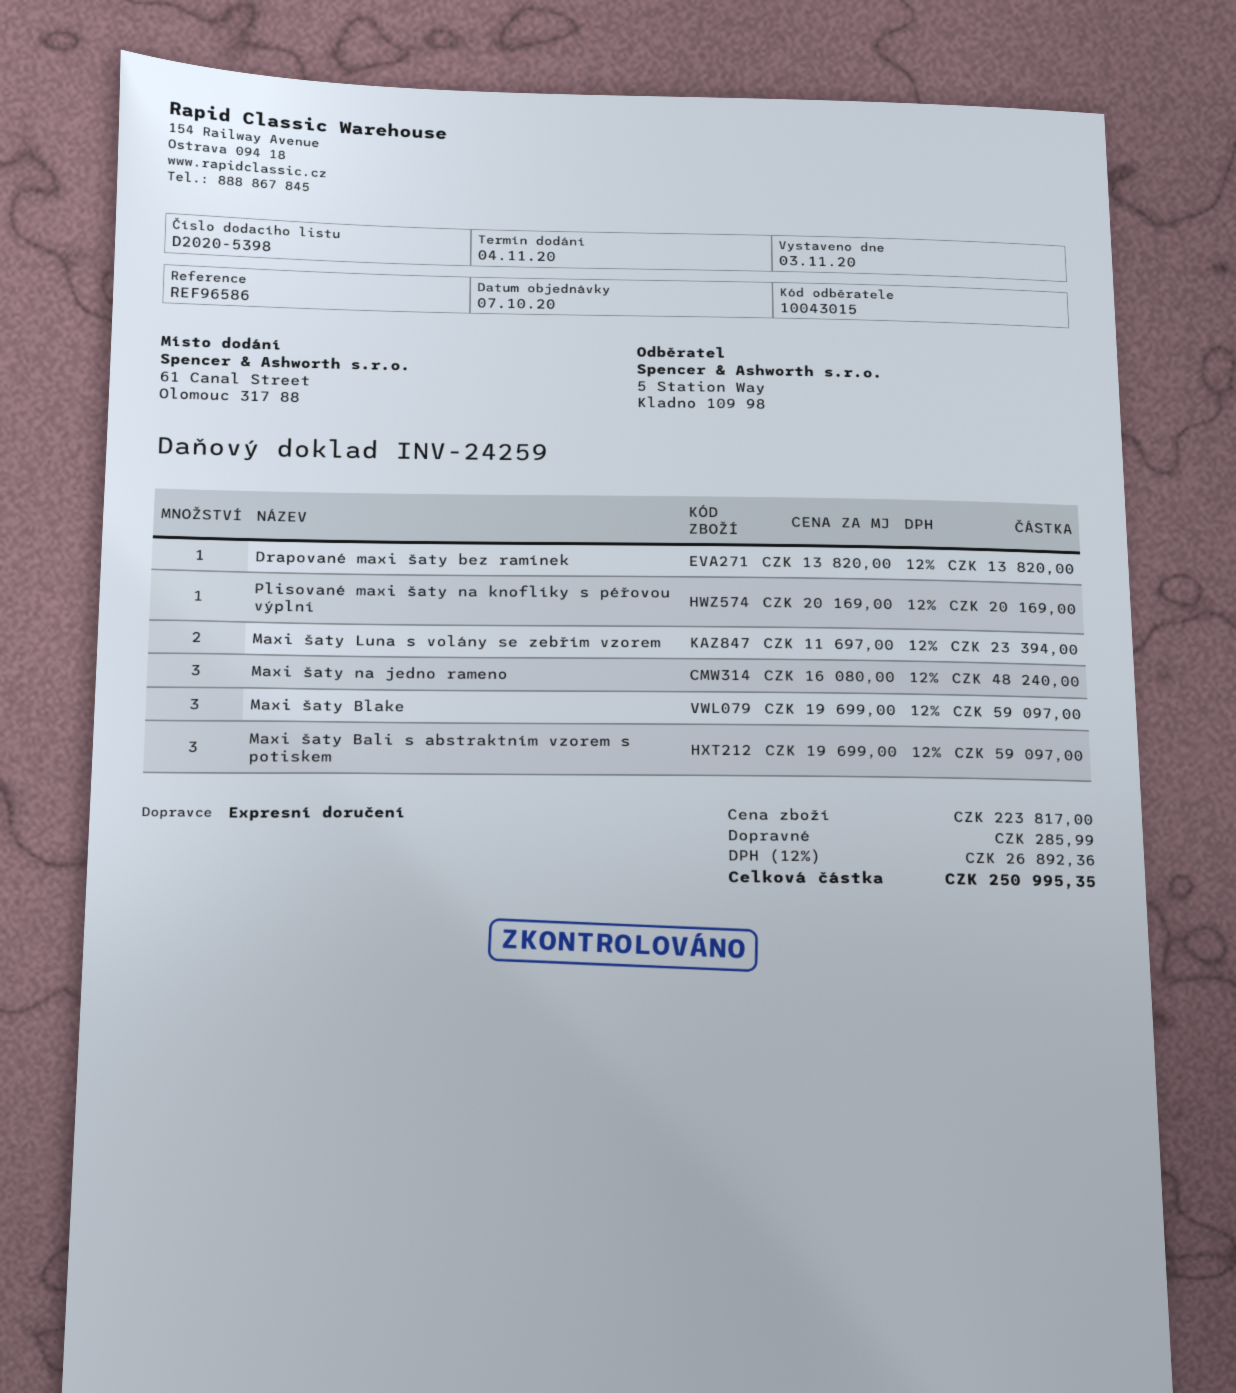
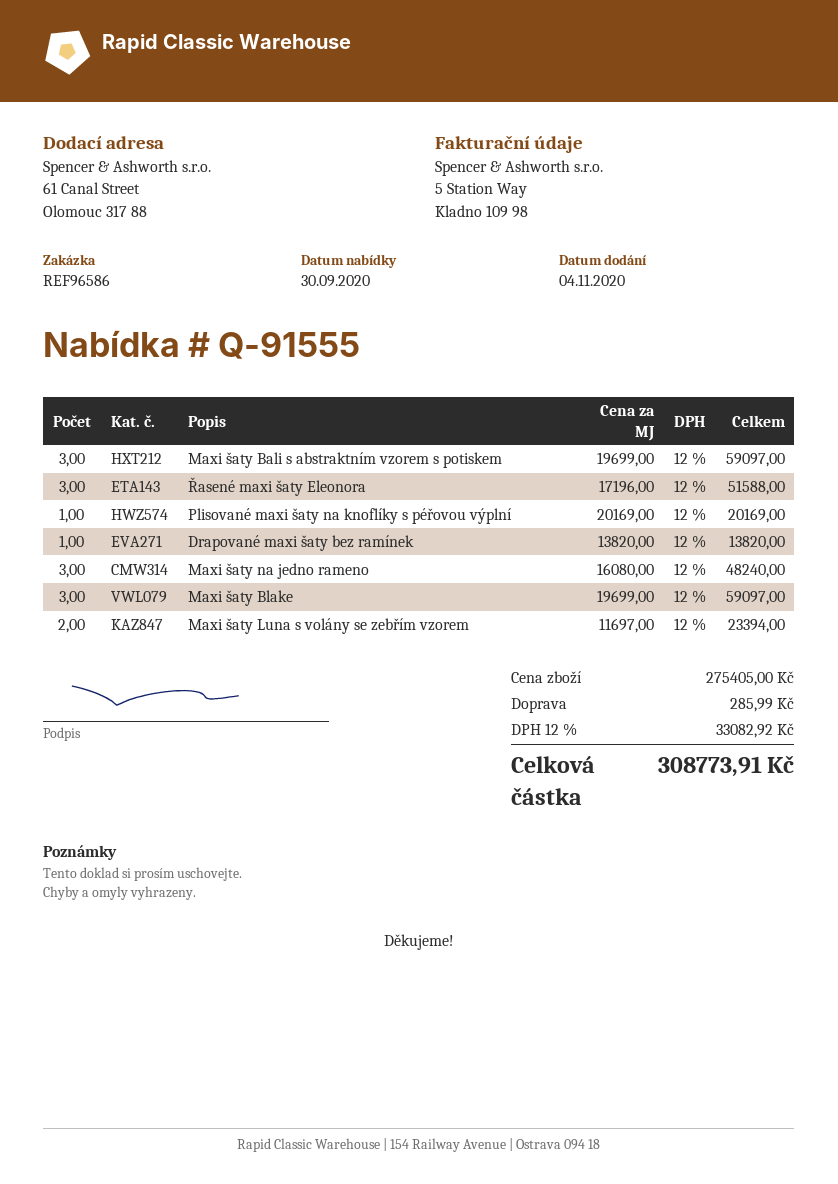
Řasené maxi šaty Eleonora: none -> 3 x 17196.00 = 51588.00
subtotal: 223817.00 -> 275405.00
tax: 12% = 26892.36 -> 12% = 33082.92
total: 250995.35 -> 308773.91

